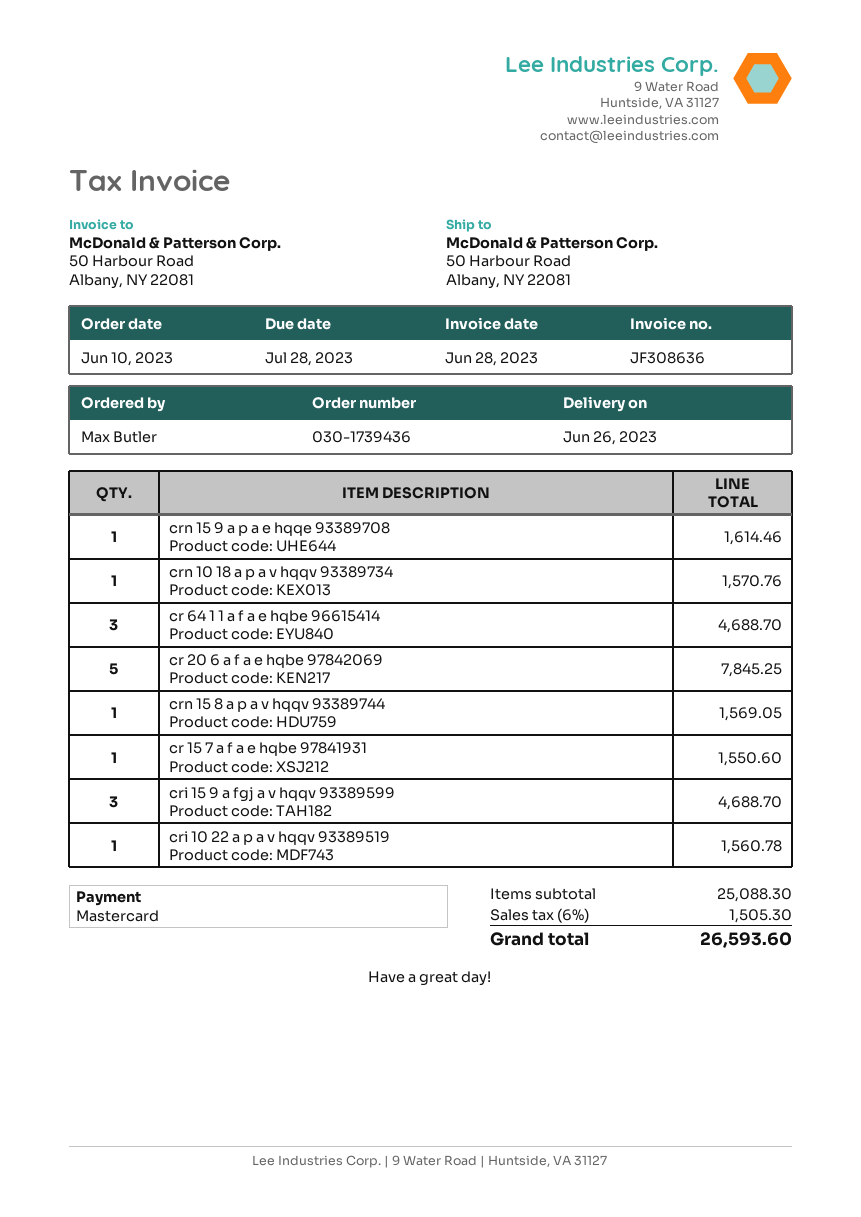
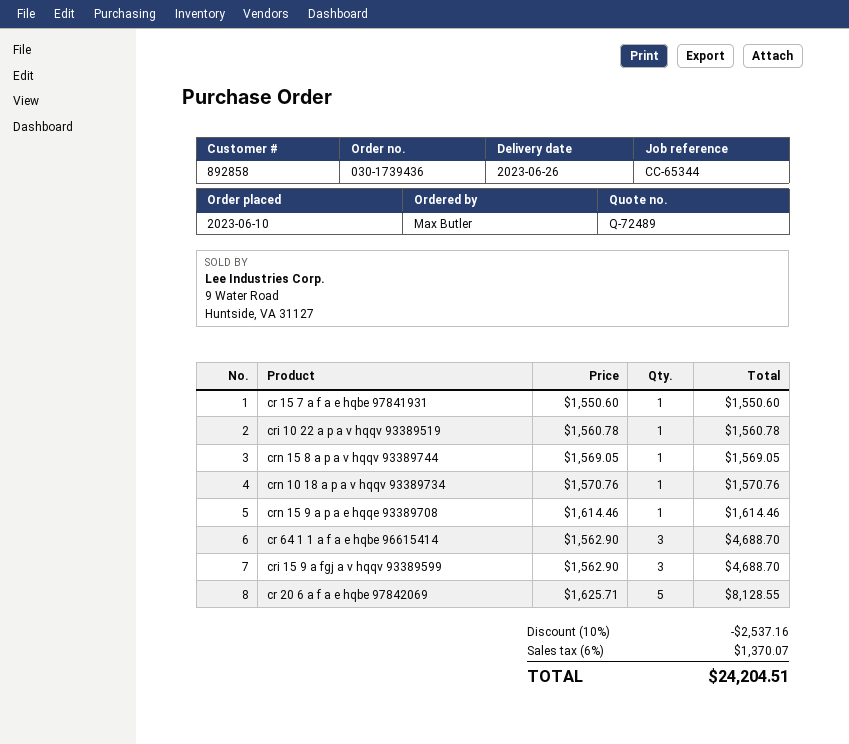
cr 20 6 a f a e hqbe 97842069: 5 for 7845.25 -> 5 for 8128.55
discount: none -> 10% = 2537.16
tax: 6% = 1505.30 -> 6% = 1370.07
total: 26593.60 -> 24204.51

